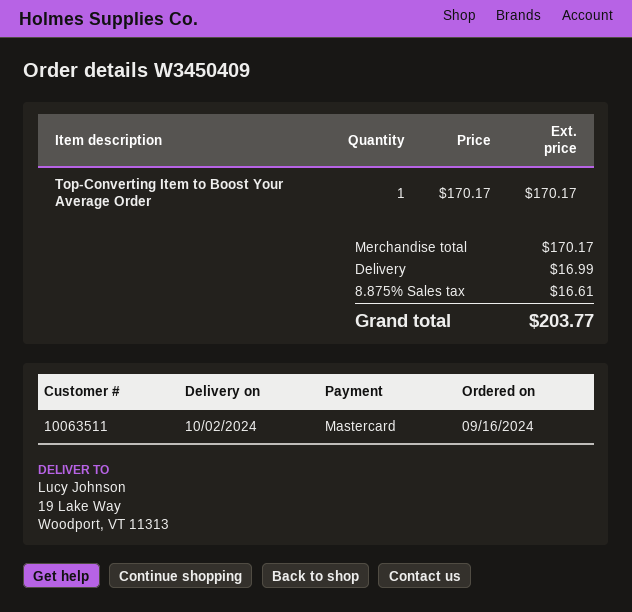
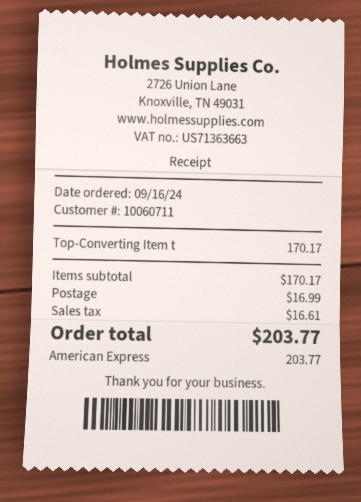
customer number: 10063511 -> 10060711
payment method: Mastercard -> American Express

